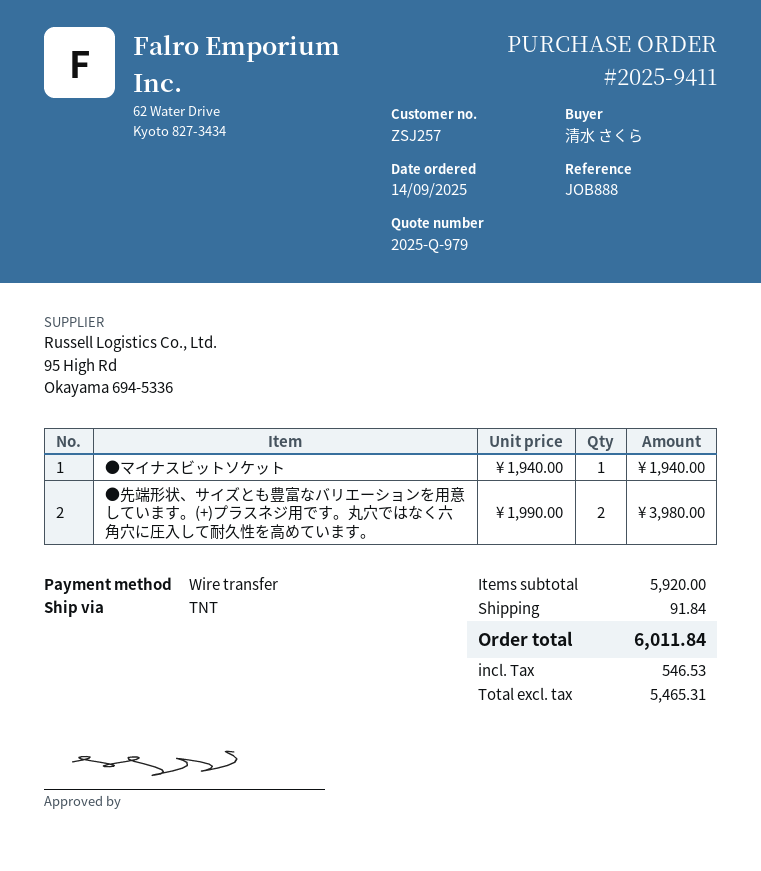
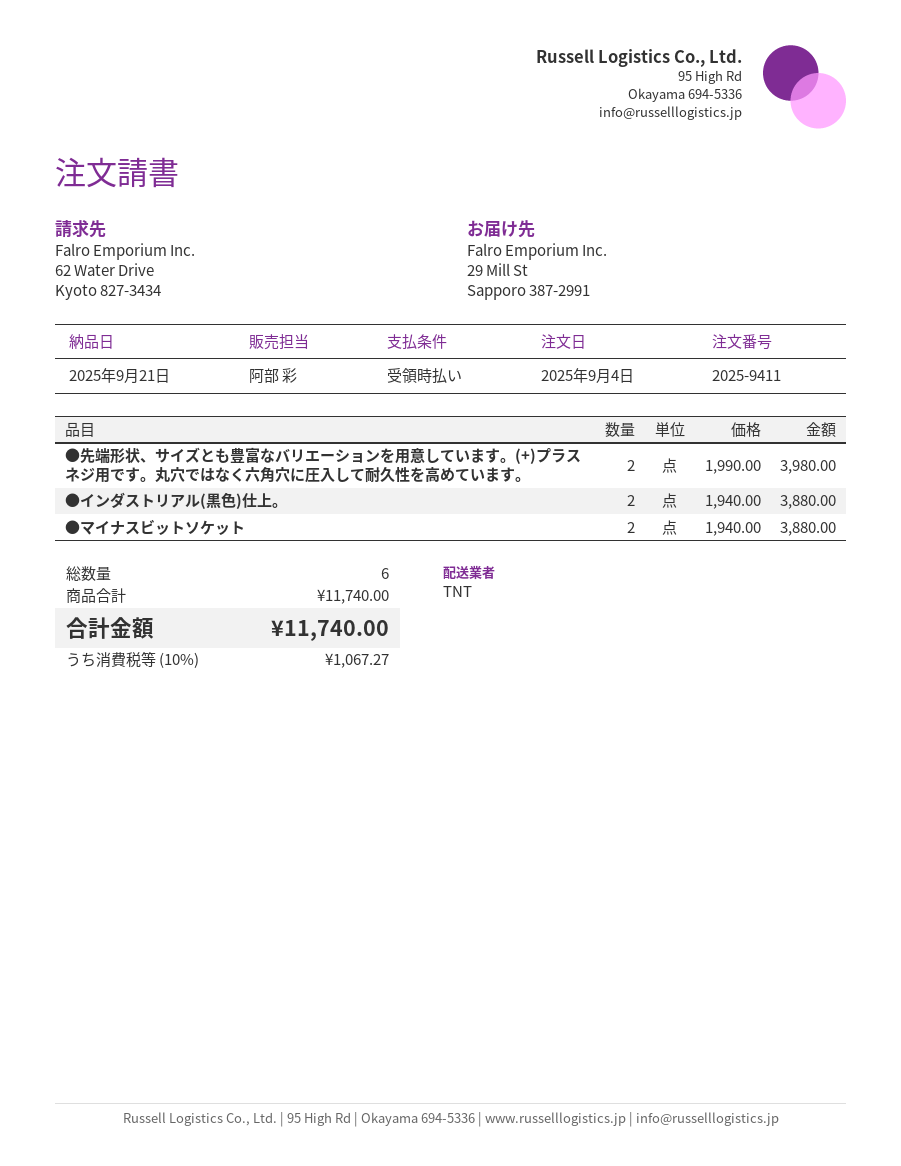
order date: 2025-09-14 -> 2025-09-04
●マイナスビットソケット: 1 x 1940.00 = 1940.00 -> 2 x 1940.00 = 3880.00
●インダストリアル(黒色)仕上。: none -> 2 x 1940.00 = 3880.00
subtotal: 5920.00 -> 11740.00
shipping: 91.84 -> none
tax: 546.53 -> 1067.27
total: 6011.84 -> 11740.00

